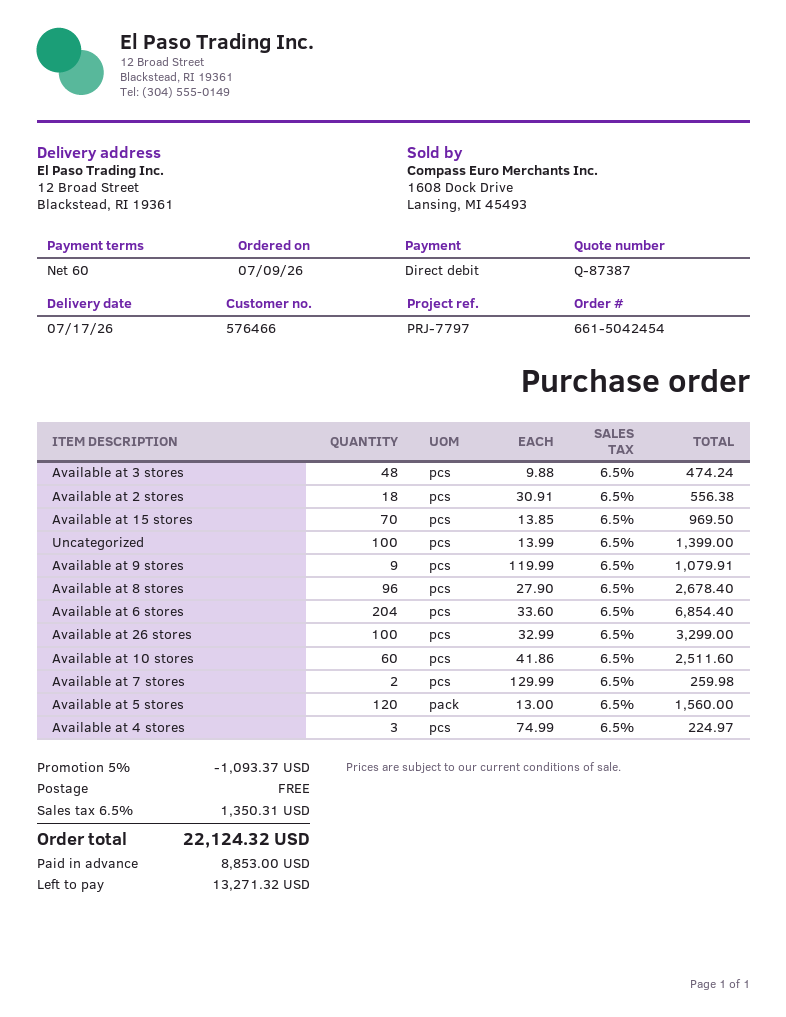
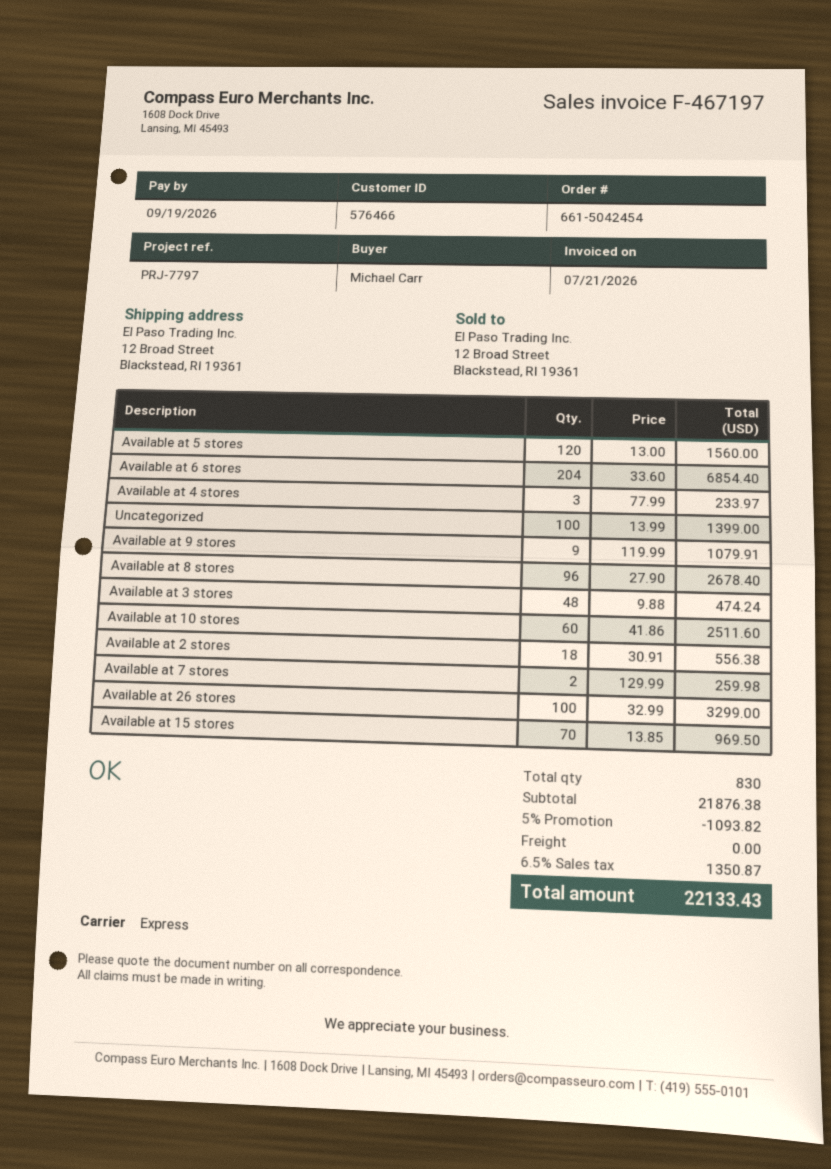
Available at 4 stores: 3 x 74.99 = 224.97 -> 3 x 77.99 = 233.97
discount: 5% = 1093.37 -> 5% = 1093.82
tax: 6.5% = 1350.31 -> 6.5% = 1350.87
total: 22124.32 -> 22133.43

